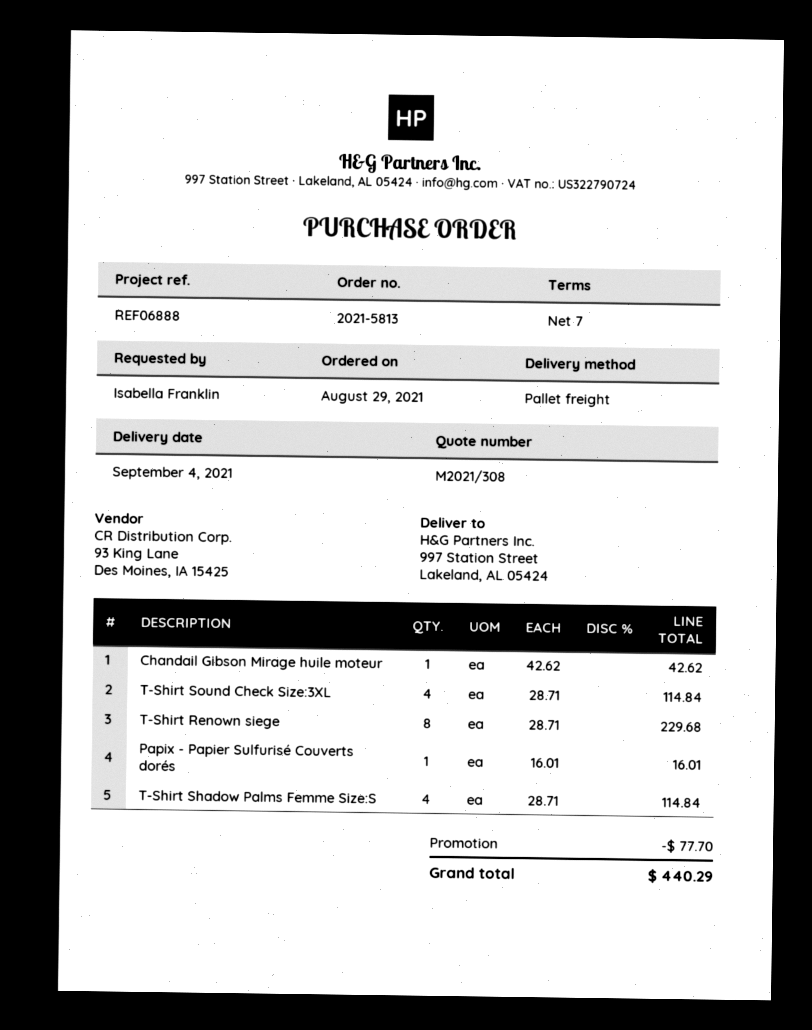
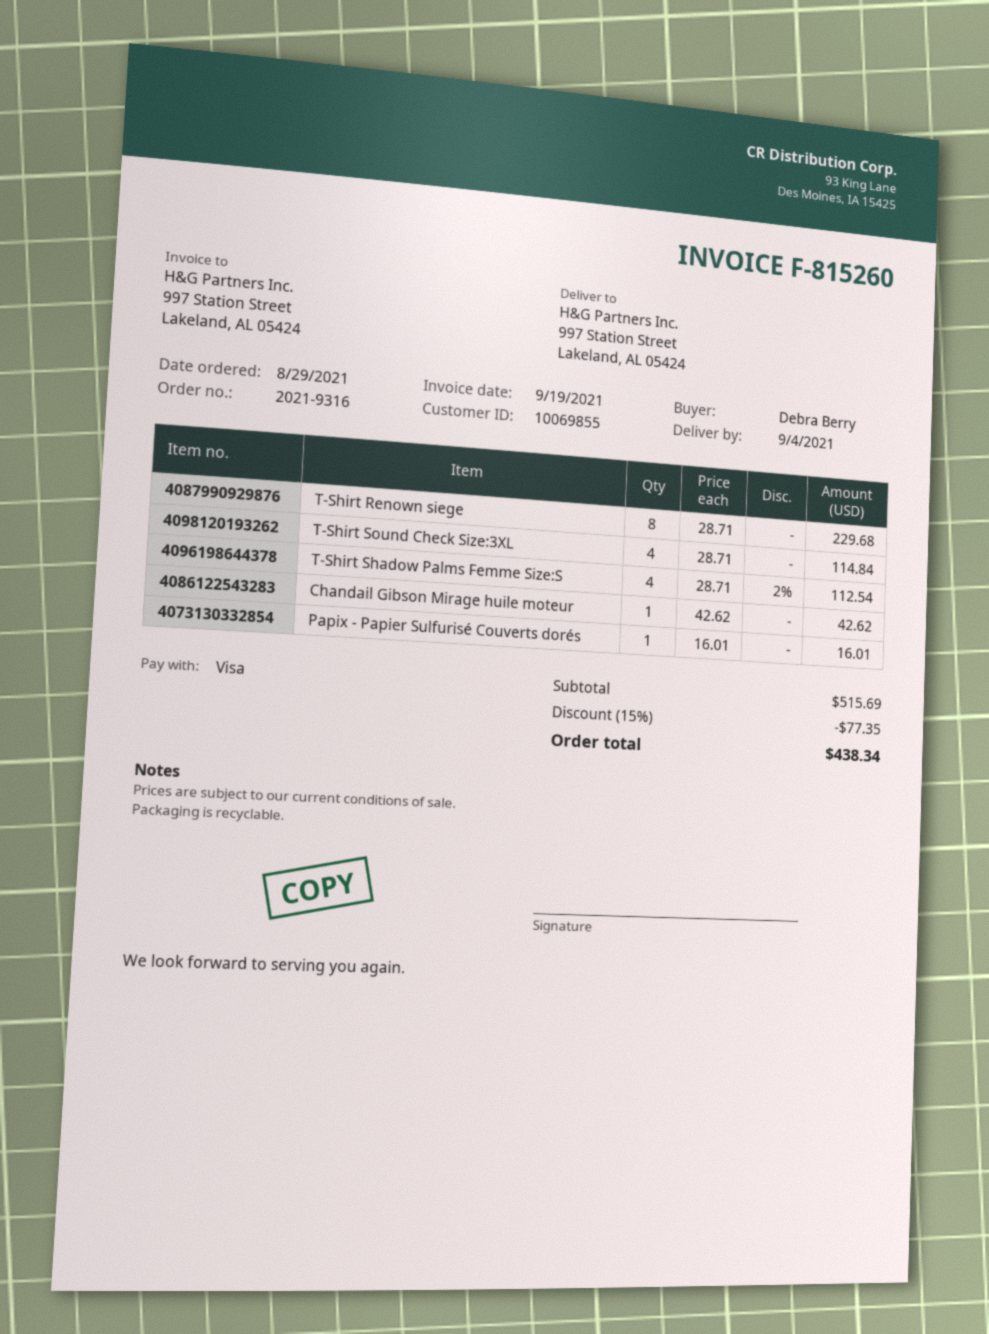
order number: 2021-5813 -> 2021-9316
ordered by: Isabella Franklin -> Debra Berry
T-Shirt Shadow Palms Femme Size:S: 4 x 28.71 = 114.84 -> 4 x 28.71 - 2% = 112.54
discount: 77.70 -> 77.35
total: 440.29 -> 438.34

